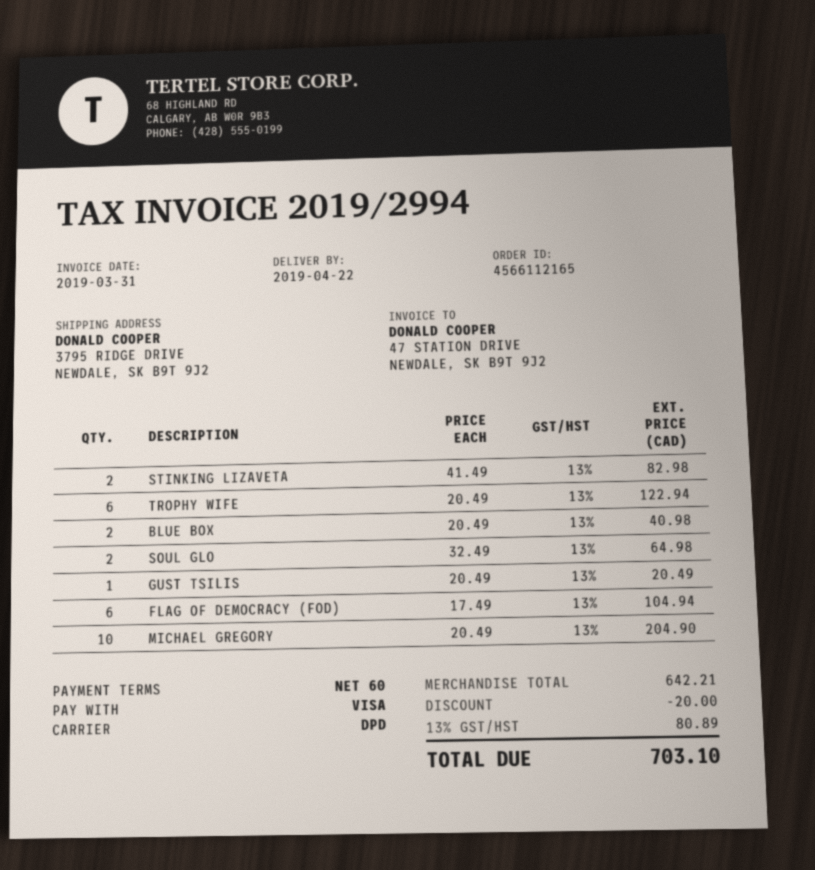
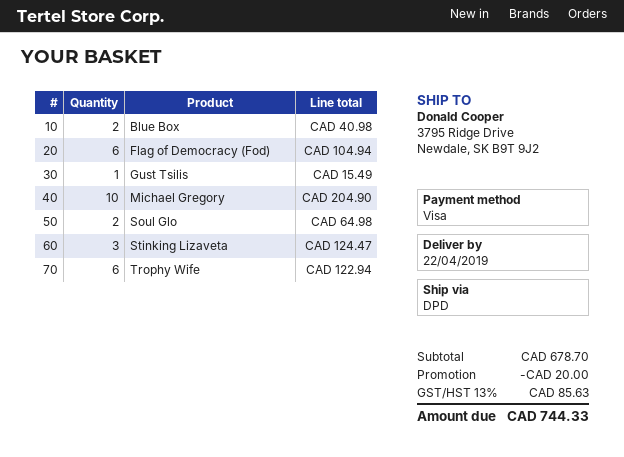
STINKING LIZAVETA: 2 for 82.98 -> 3 for 124.47
GUST TSILIS: 1 for 20.49 -> 1 for 15.49
subtotal: 642.21 -> 678.70
tax: 13% = 80.89 -> 13% = 85.63
total: 703.10 -> 744.33

